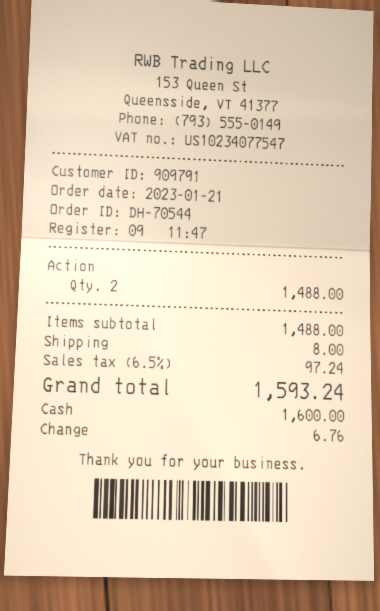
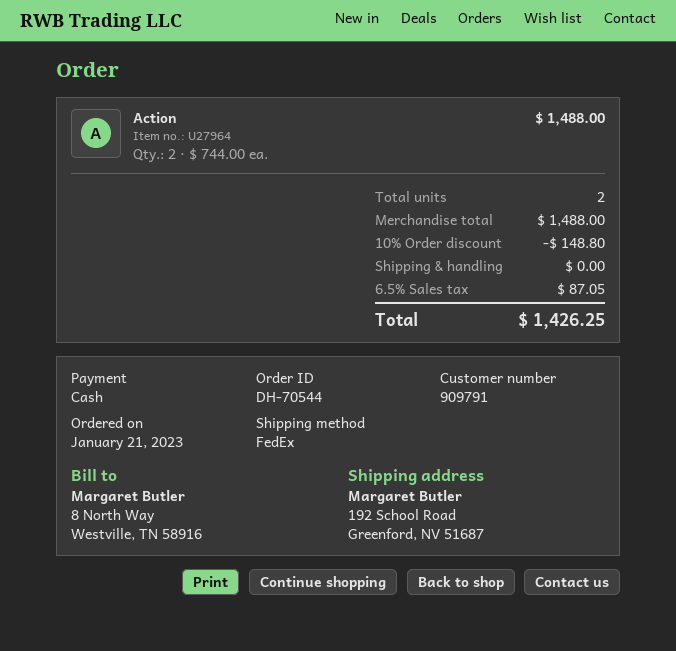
discount: none -> 10% = 148.80
shipping: 8.00 -> 0.00
tax: 6.5% = 97.24 -> 6.5% = 87.05
total: 1593.24 -> 1426.25

